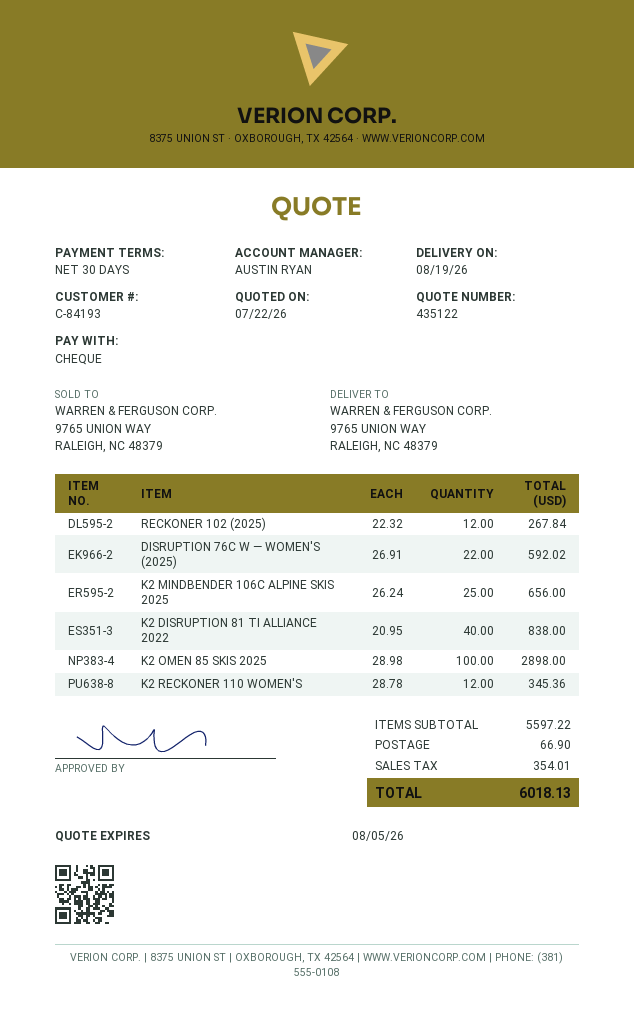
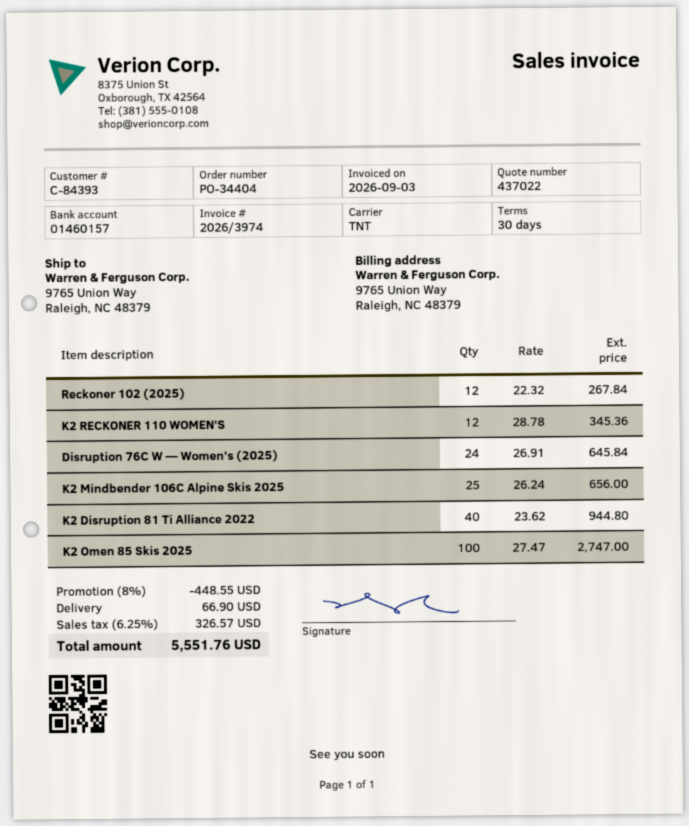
quote number: 435122 -> 437022
customer number: C-84193 -> C-84393
DISRUPTION 76C W — WOMEN'S (2025): 22 x 26.91 = 592.02 -> 24 x 26.91 = 645.84
K2 DISRUPTION 81 TI ALLIANCE 2022: 40 x 20.95 = 838.00 -> 40 x 23.62 = 944.80
K2 OMEN 85 SKIS 2025: 100 x 28.98 = 2898.00 -> 100 x 27.47 = 2747.00
discount: none -> 8% = 448.55
tax: 354.01 -> 326.57
total: 6018.13 -> 5551.76

